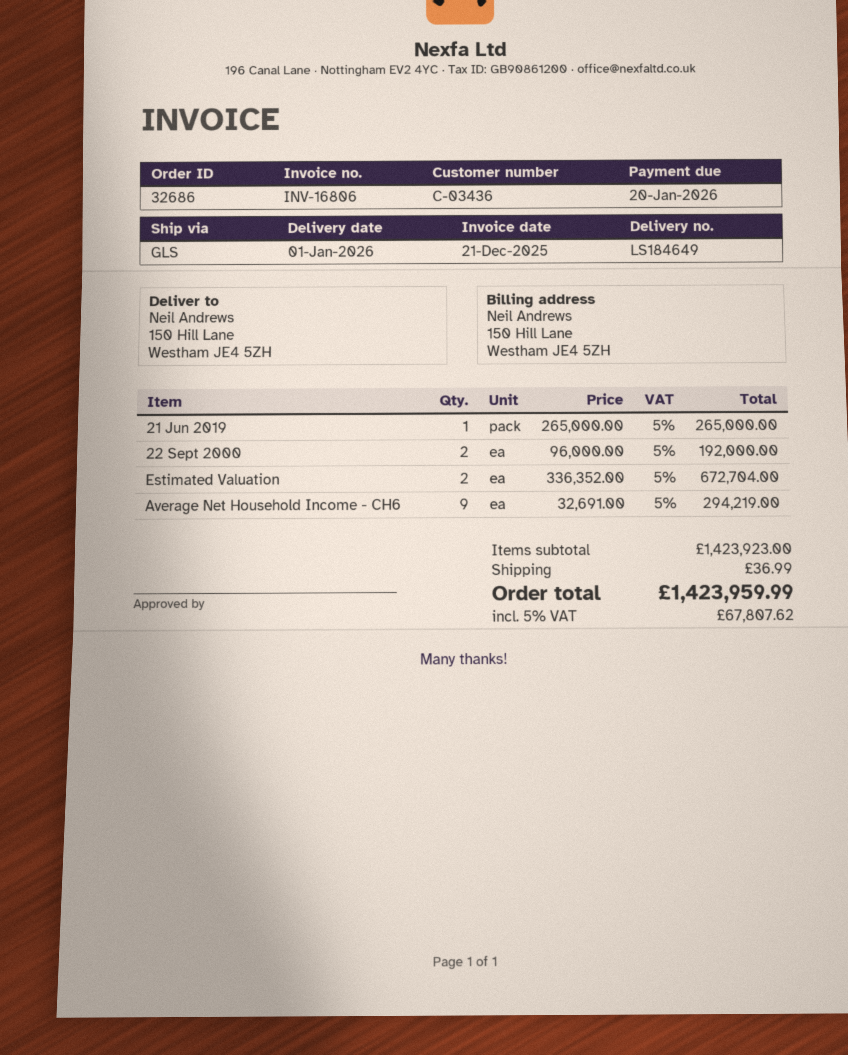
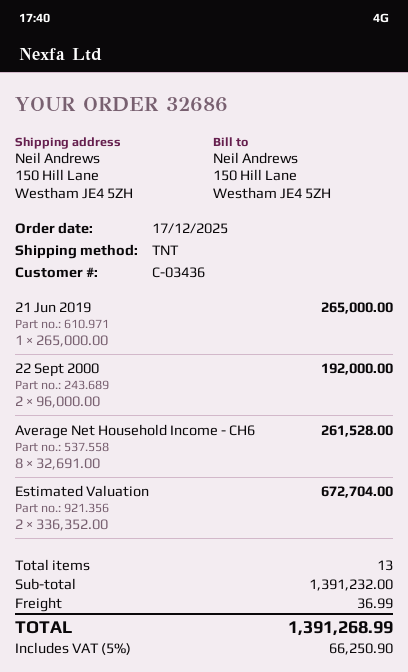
shipping method: GLS -> TNT
Average Net Household Income - CH6: 9 x 32691.00 = 294219.00 -> 8 x 32691.00 = 261528.00
subtotal: 1423923.00 -> 1391232.00
tax: 5% = 67807.62 -> 5% = 66250.90
total: 1423959.99 -> 1391268.99

